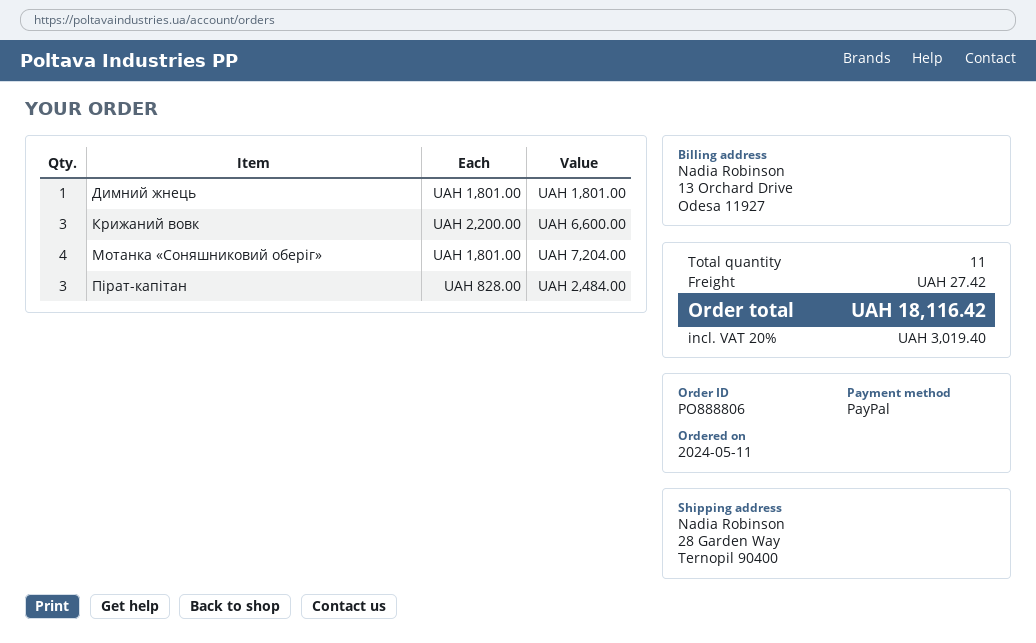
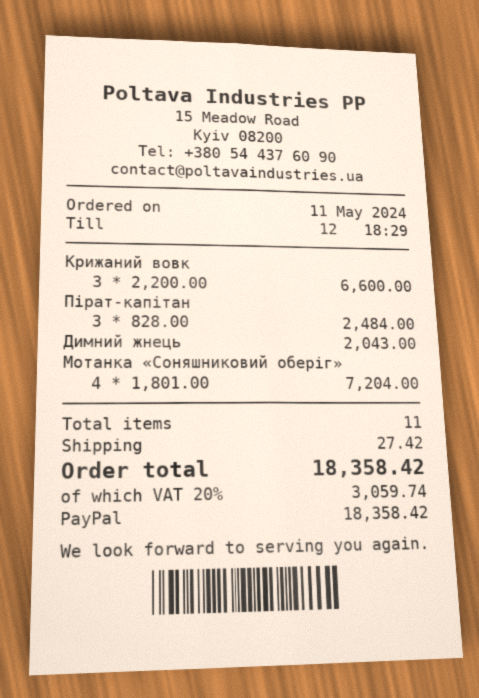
Димний жнець: 1 x 1801.00 = 1801.00 -> 1 x 2043.00 = 2043.00
tax: 20% = 3019.40 -> 20% = 3059.74
total: 18116.42 -> 18358.42

